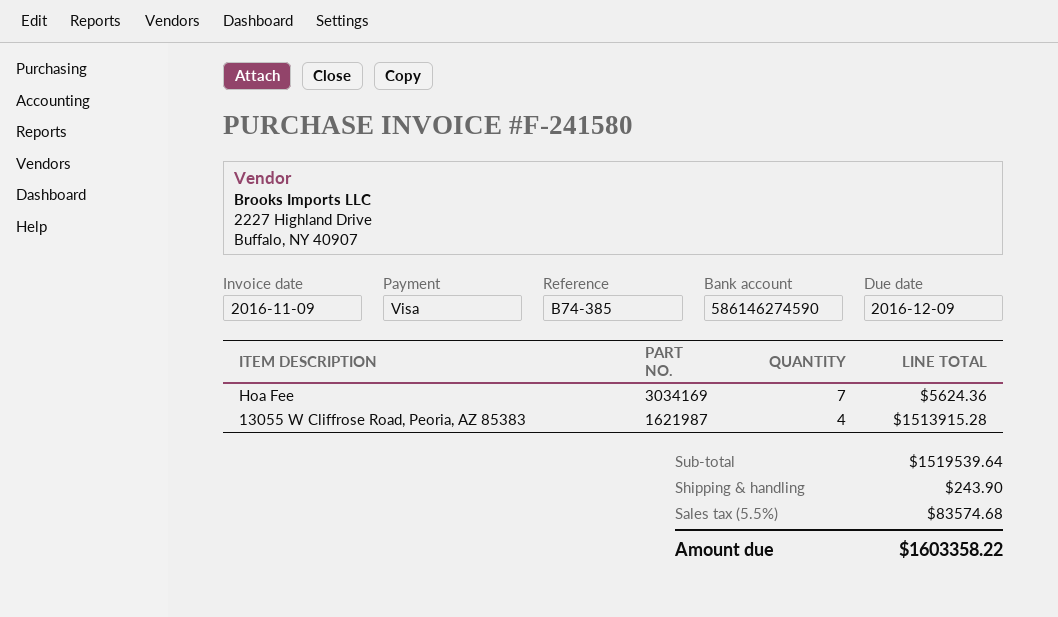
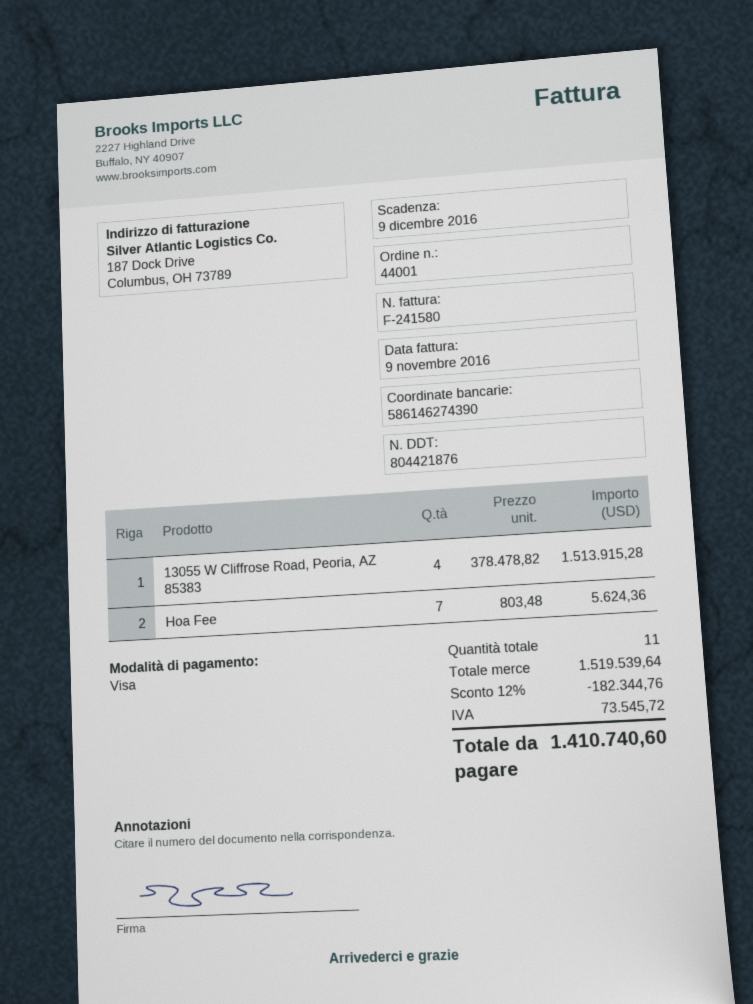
bank account: 586146274590 -> 586146274390
discount: none -> 12% = 182344.76
shipping: 243.90 -> none
tax: 83574.68 -> 73545.72
total: 1603358.22 -> 1410740.60

